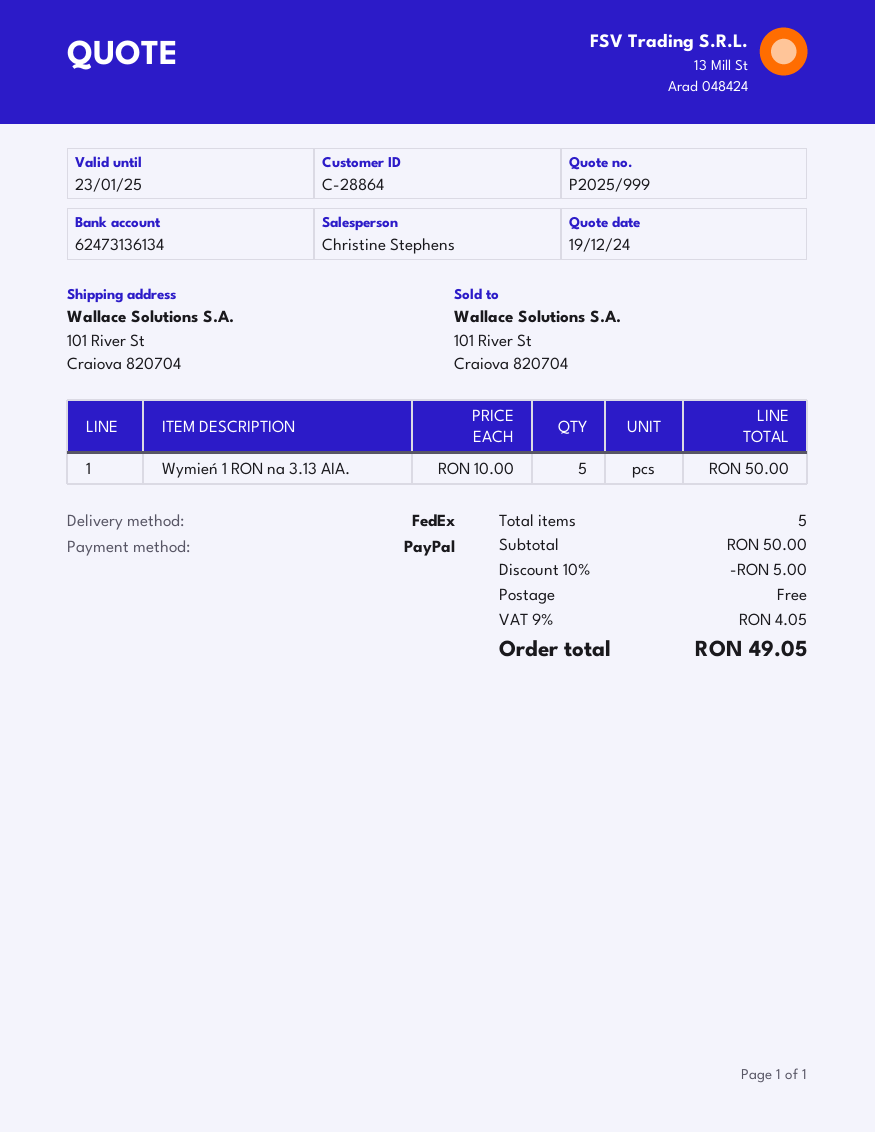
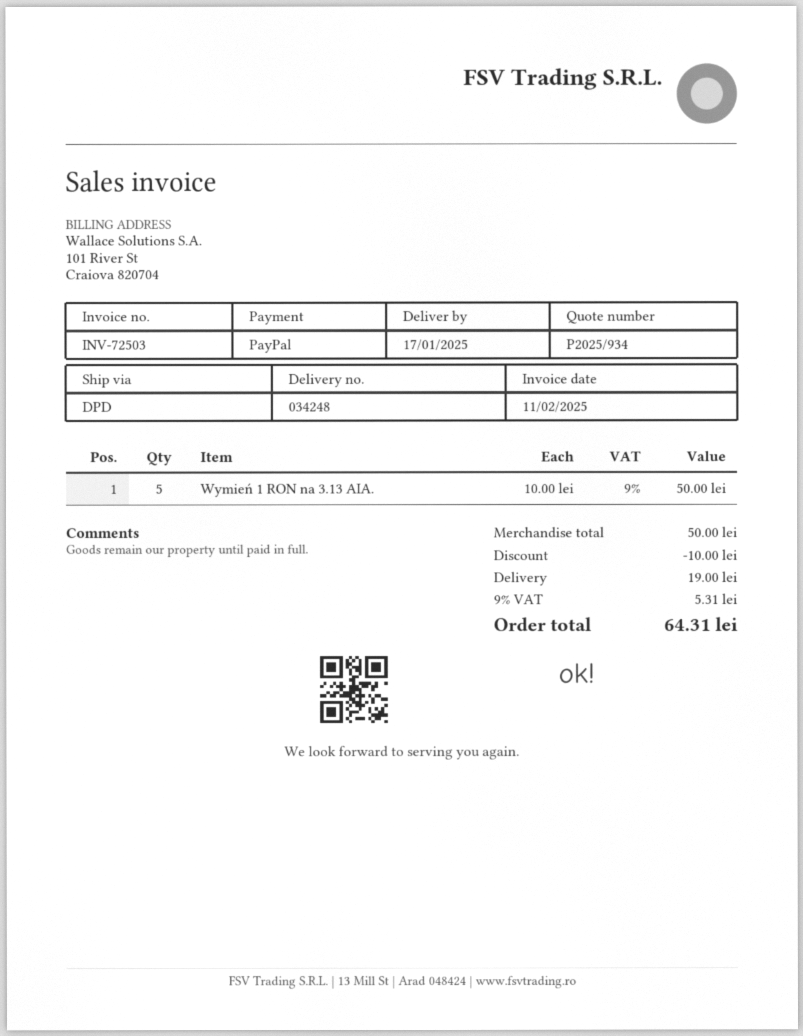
quote number: P2025/999 -> P2025/934
shipping method: FedEx -> DPD
discount: 5.00 -> 10.00
shipping: 0.00 -> 19.00
tax: 9% = 4.05 -> 9% = 5.31
total: 49.05 -> 64.31

